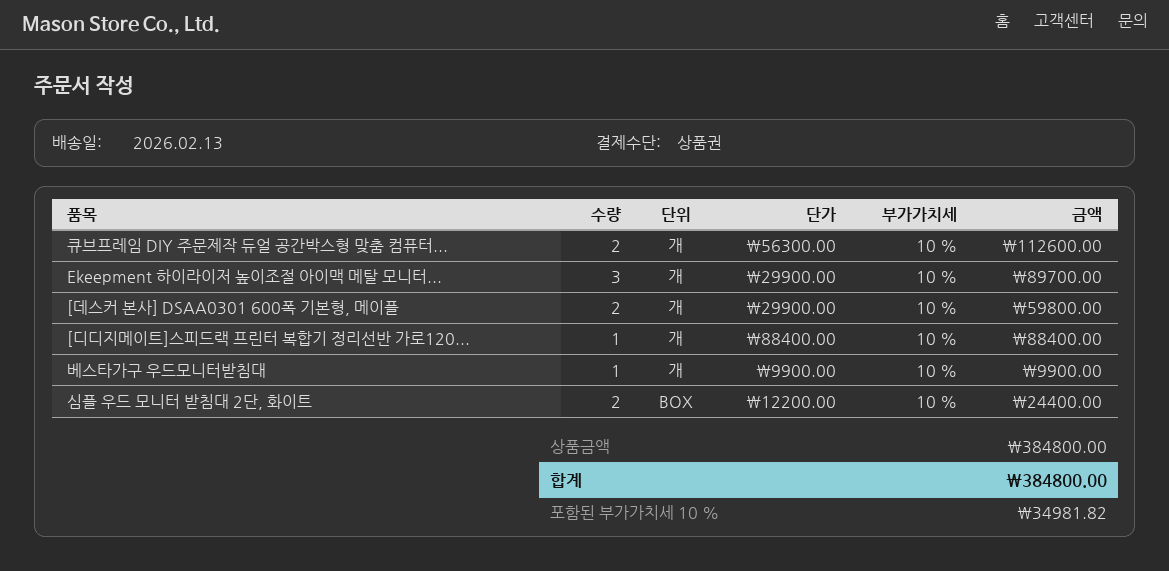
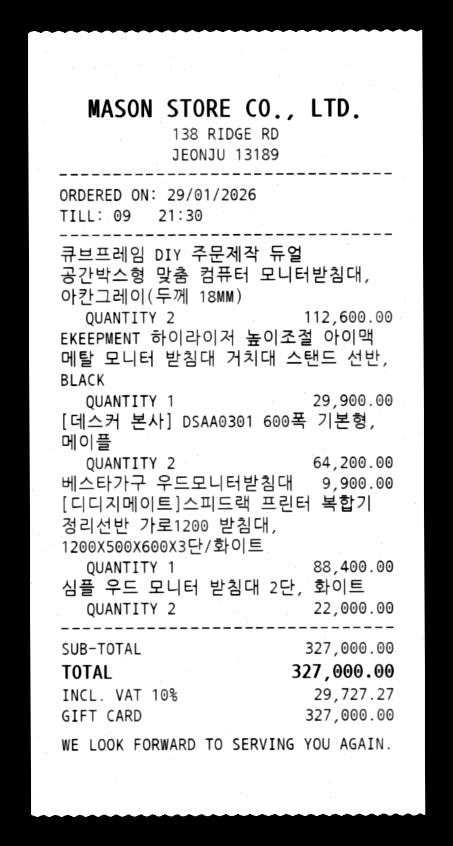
Ekeepment 하이라이저 높이조절 아이맥 메탈 모니터...: 3 for 89700.00 -> 1 for 29900.00
[데스커 본사] DSAA0301 600폭 기본형, 메이플: 2 for 59800.00 -> 2 for 64200.00
심플 우드 모니터 받침대 2단, 화이트: 2 for 24400.00 -> 2 for 22000.00
subtotal: 384800.00 -> 327000.00
tax: 10% = 34981.82 -> 10% = 29727.27
total: 384800.00 -> 327000.00

